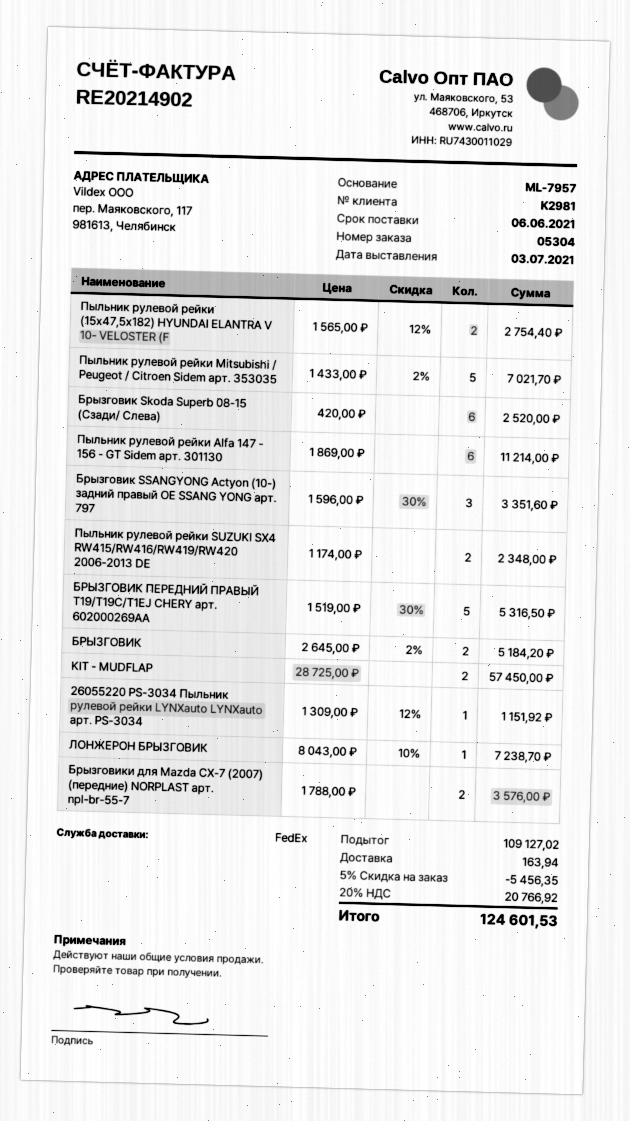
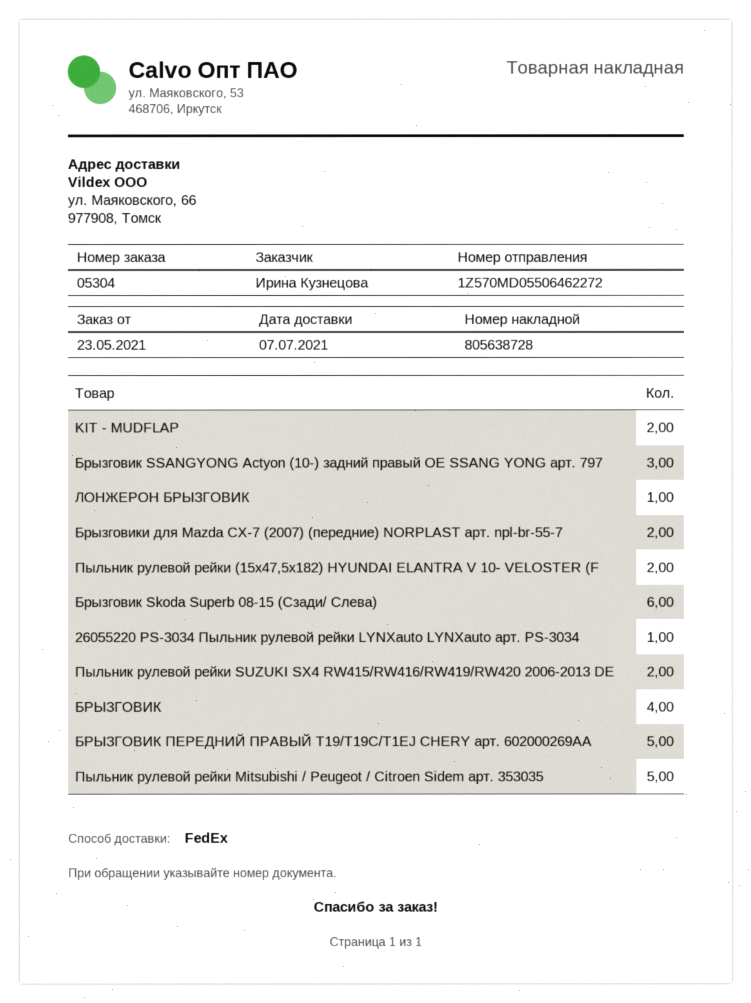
delivery date: 2021-06-06 -> 2021-07-07
Пыльник рулевой рейки Alfa 147 - 156 - GT Sidem арт. 301130: 6 -> none
БРЫЗГОВИК: 2 -> 4

